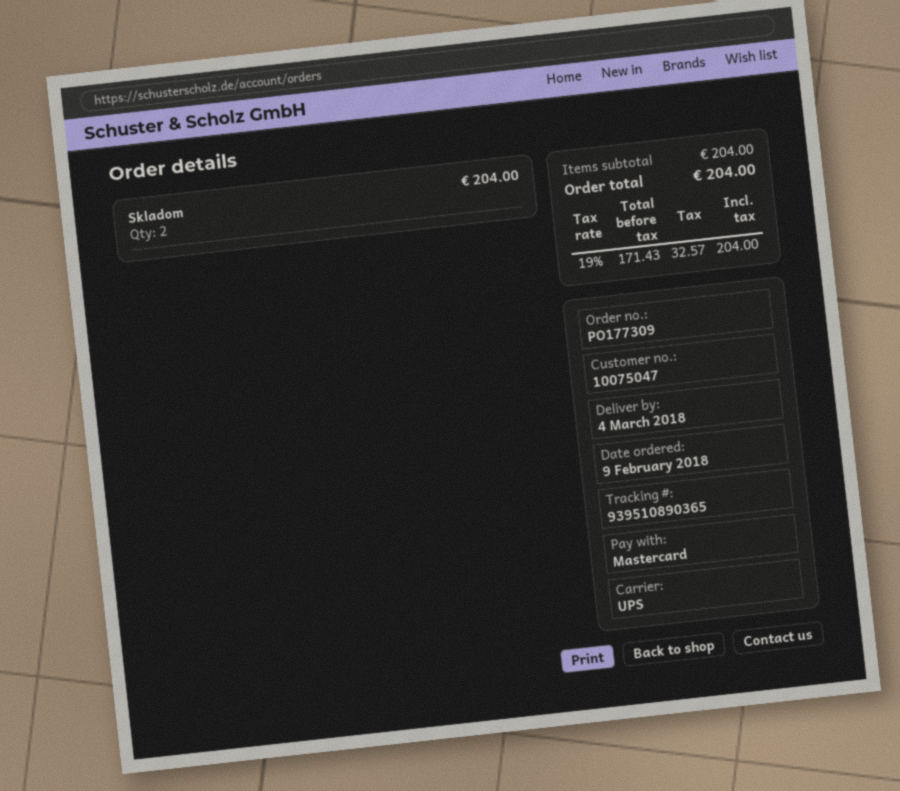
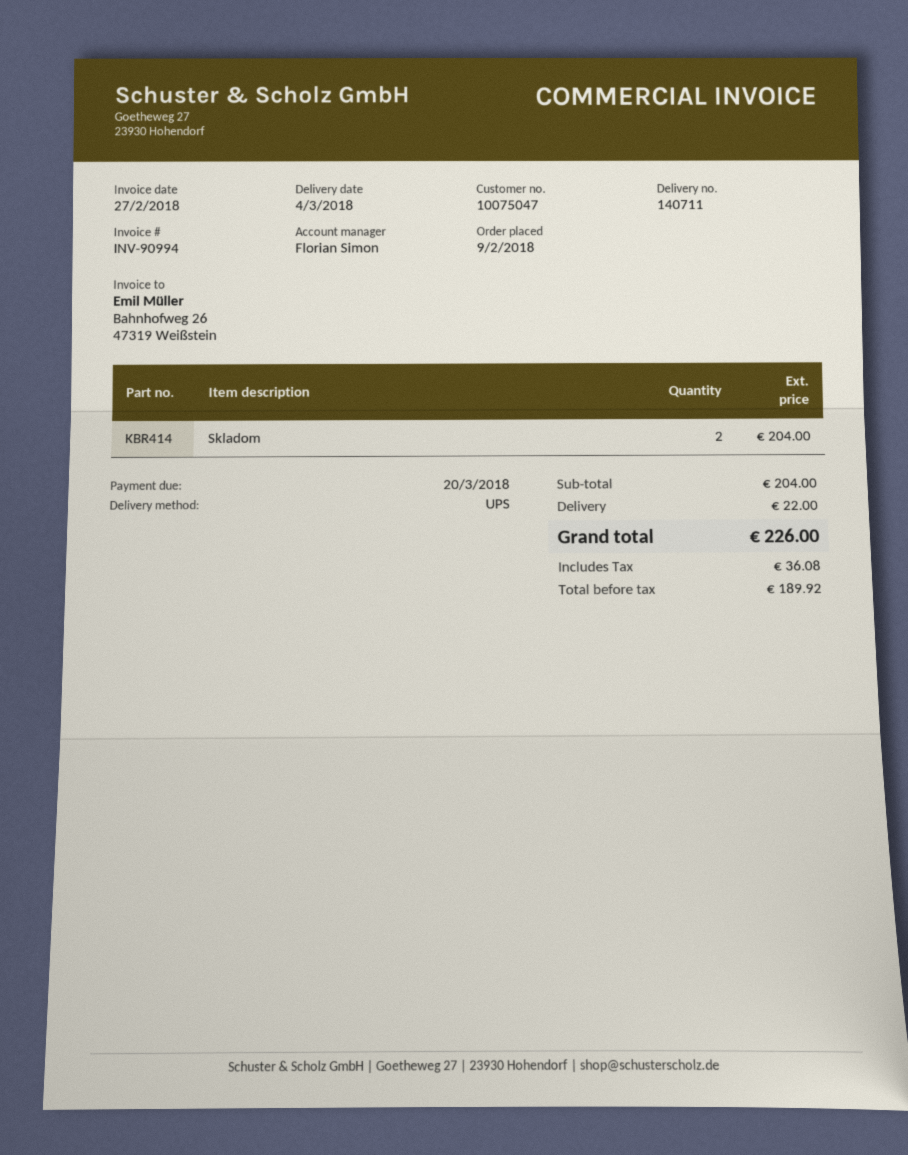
shipping: none -> 22.00
net: 171.43 -> 189.92
tax: 32.57 -> 36.08
total: 204.00 -> 226.00

